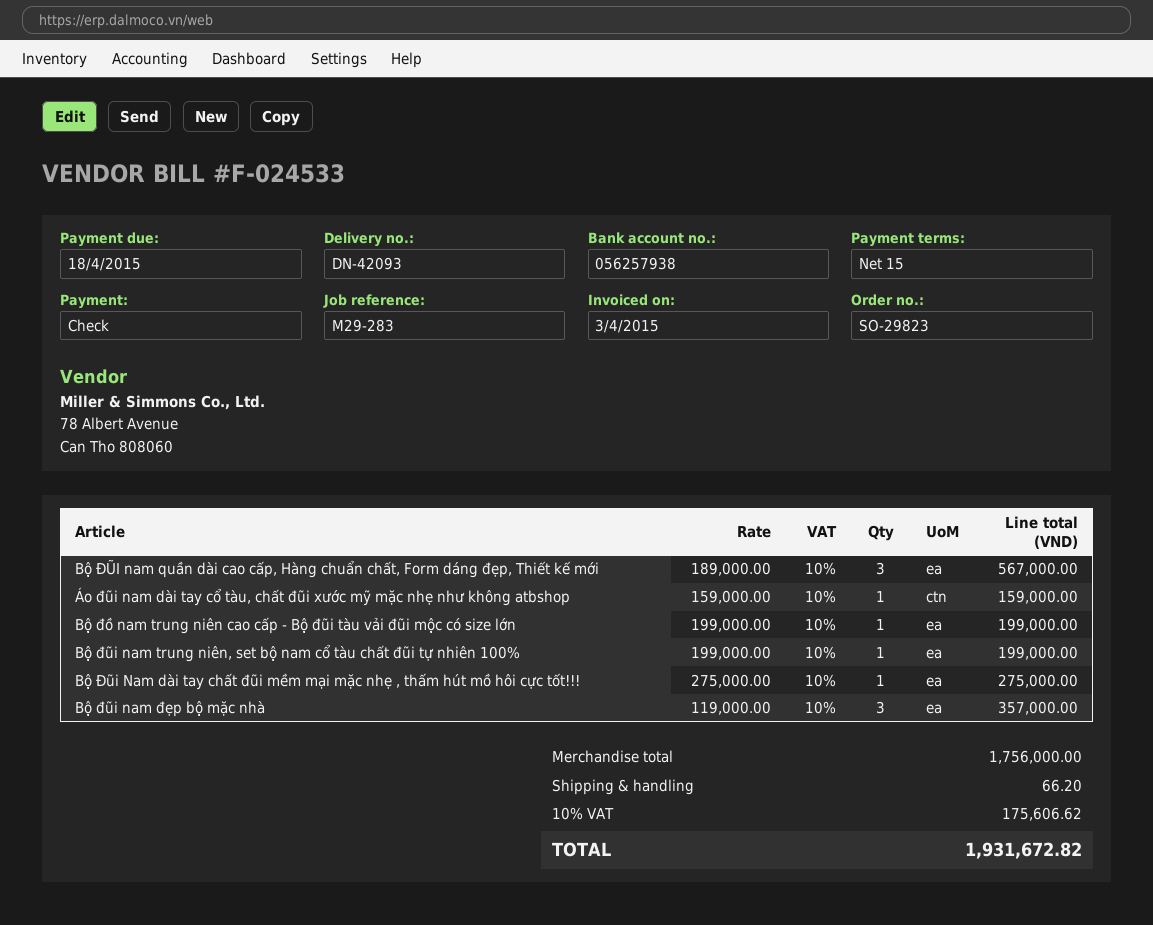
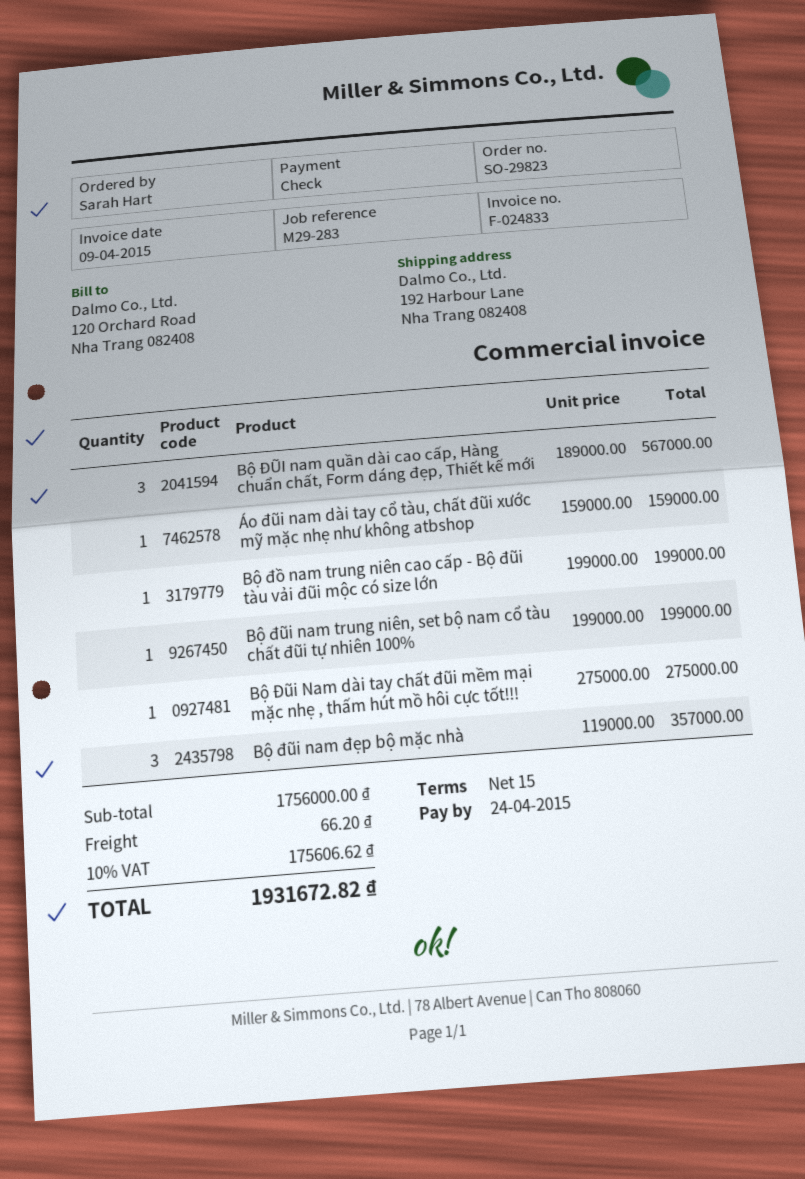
invoice number: F-024533 -> F-024833
invoice date: 2015-04-03 -> 2015-04-09
due date: 2015-04-18 -> 2015-04-24

